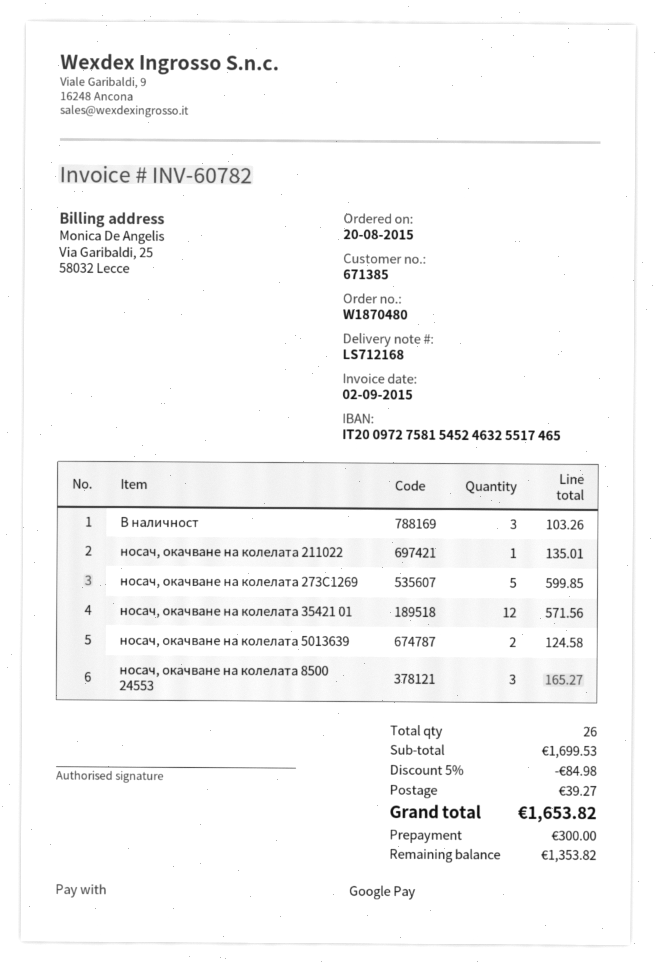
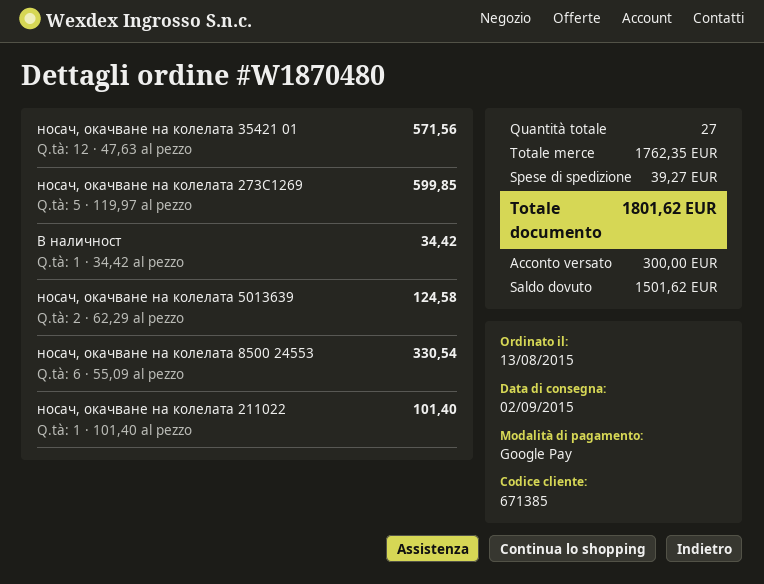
order date: 2015-08-20 -> 2015-08-13
В наличност: 3 for 103.26 -> 1 for 34.42
носач, окачване на колелата 211022: 1 for 135.01 -> 1 for 101.40
носач, окачване на колелата 8500 24553: 3 for 165.27 -> 6 for 330.54
total quantity: 26 -> 27
subtotal: 1699.53 -> 1762.35
discount: 5% = 84.98 -> none
total: 1653.82 -> 1801.62
balance: 1353.82 -> 1501.62

